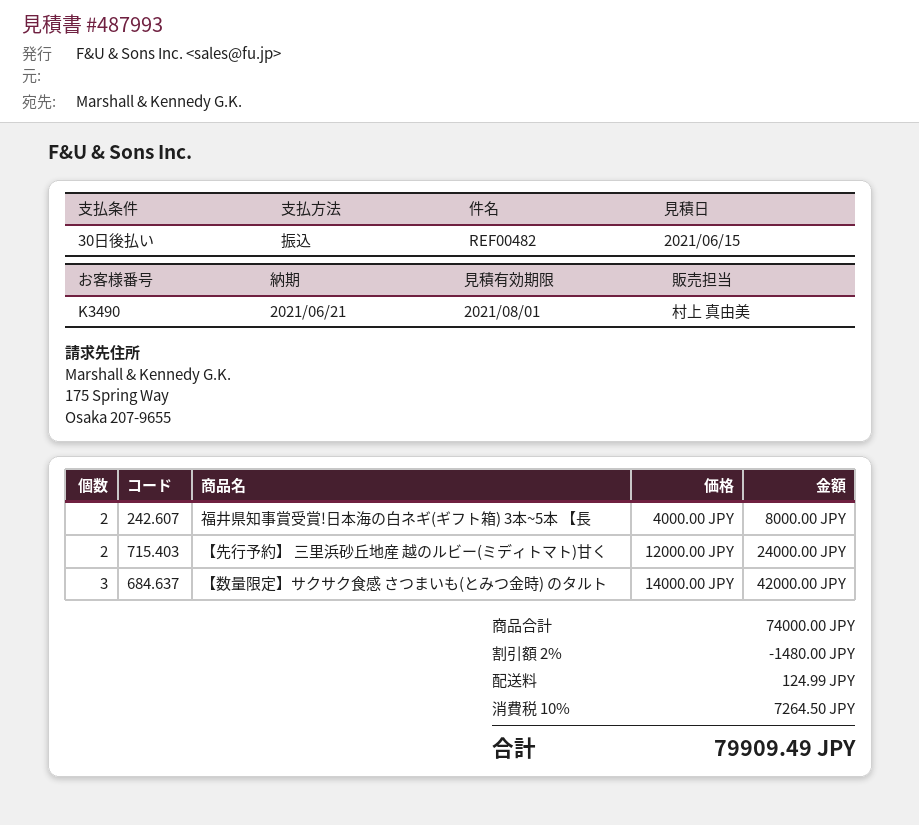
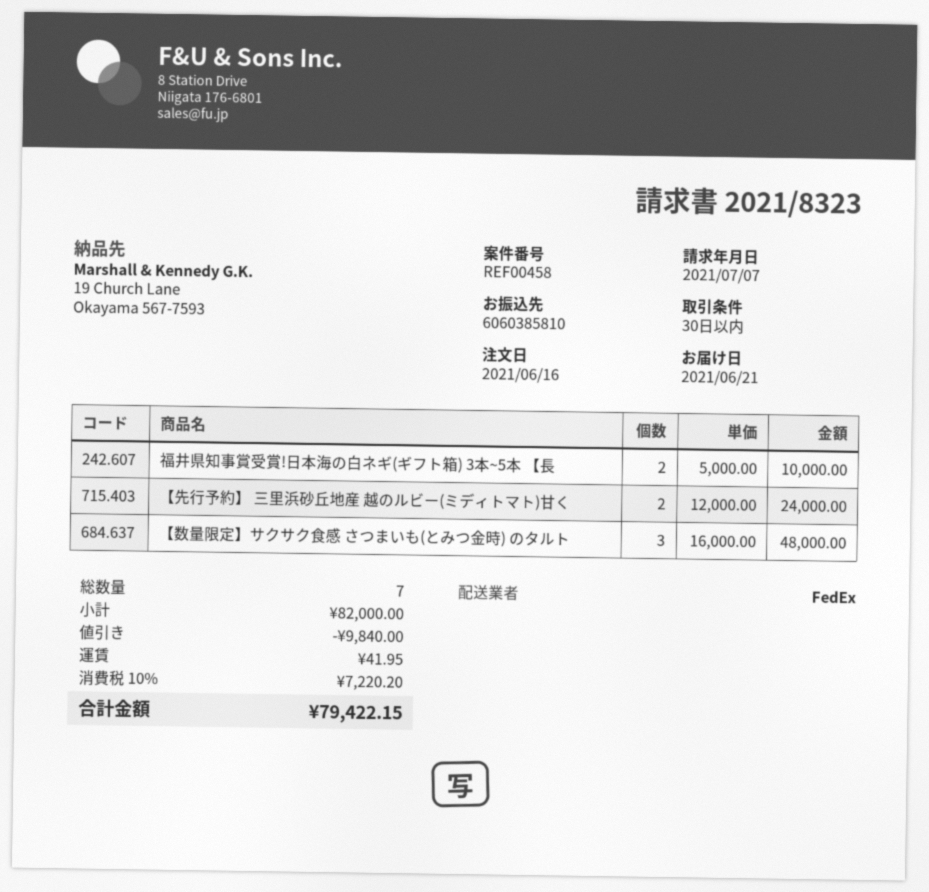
reference: REF00482 -> REF00458
福井県知事賞受賞!日本海の白ネギ(ギフト箱) 3本~5本 【長: 2 x 4000.00 = 8000.00 -> 2 x 5000.00 = 10000.00
【数量限定】サクサク食感 さつまいも(とみつ金時) のタルト: 3 x 14000.00 = 42000.00 -> 3 x 16000.00 = 48000.00
subtotal: 74000.00 -> 82000.00
discount: 1480.00 -> 9840.00
shipping: 124.99 -> 41.95
tax: 10% = 7264.50 -> 10% = 7220.20
total: 79909.49 -> 79422.15

